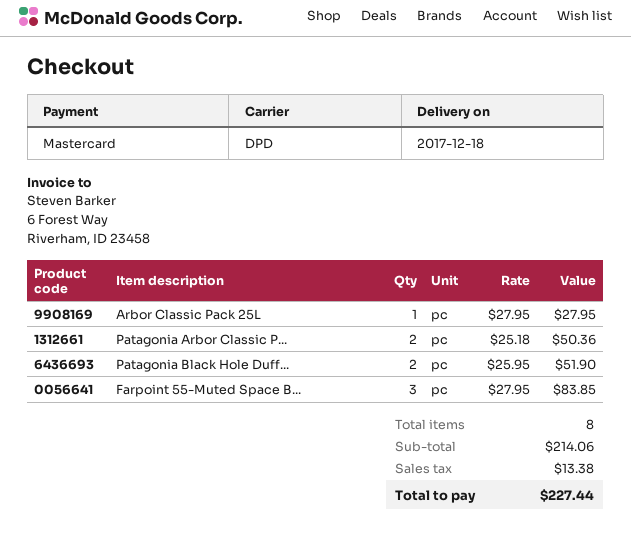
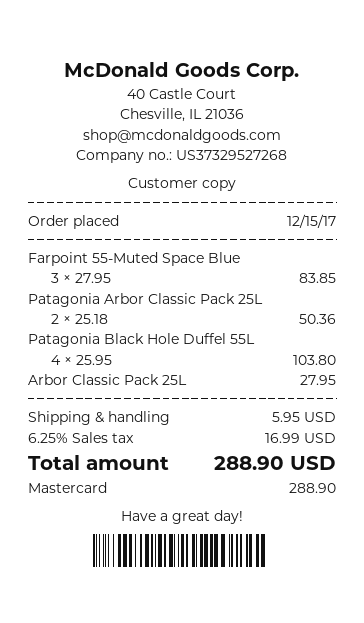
Patagonia Black Hole Duff...: 2 x 25.95 = 51.90 -> 4 x 25.95 = 103.80
shipping: none -> 5.95
tax: 13.38 -> 16.99
total: 227.44 -> 288.90

